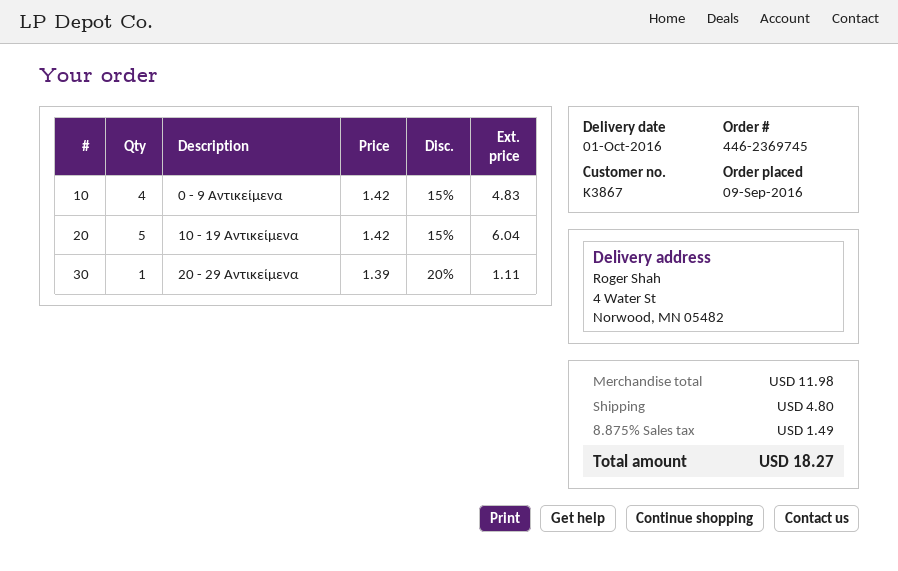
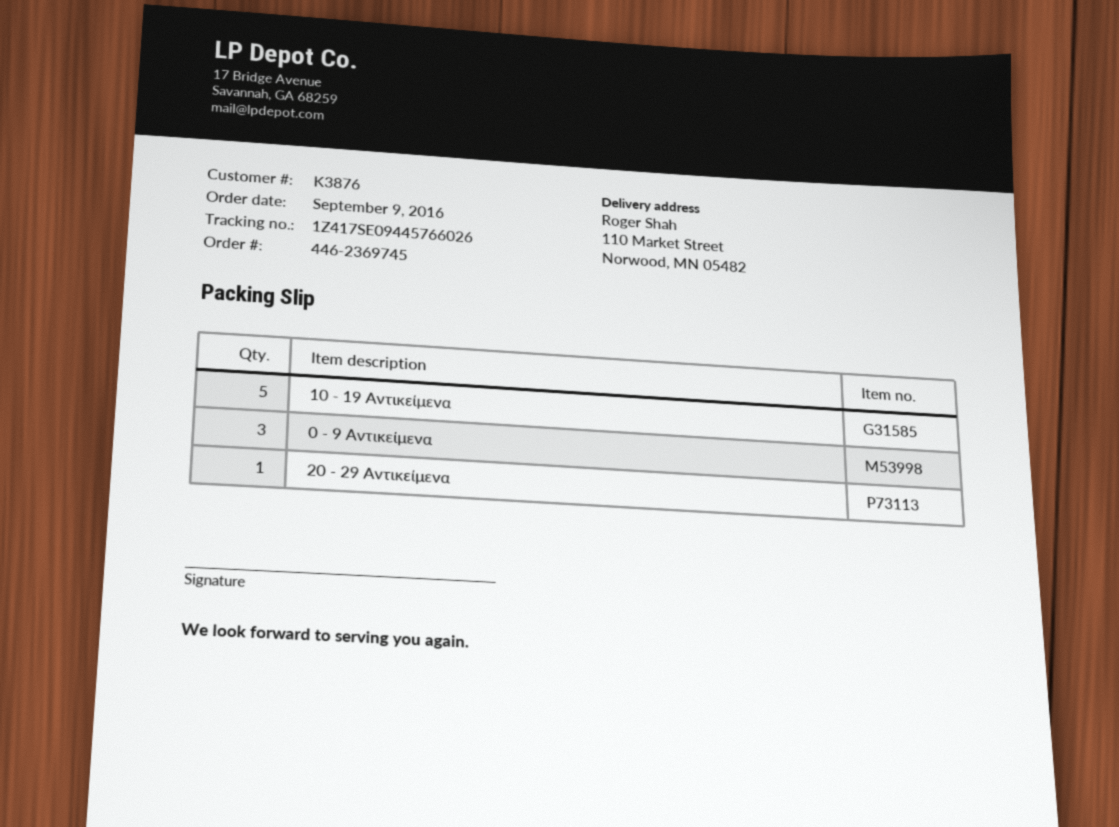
customer number: K3867 -> K3876
ship to: 4 Water St, Norwood, MN 05482 -> 110 Market Street, Norwood, MN 05482
0 - 9 Αντικείμενα: 4 -> 3

